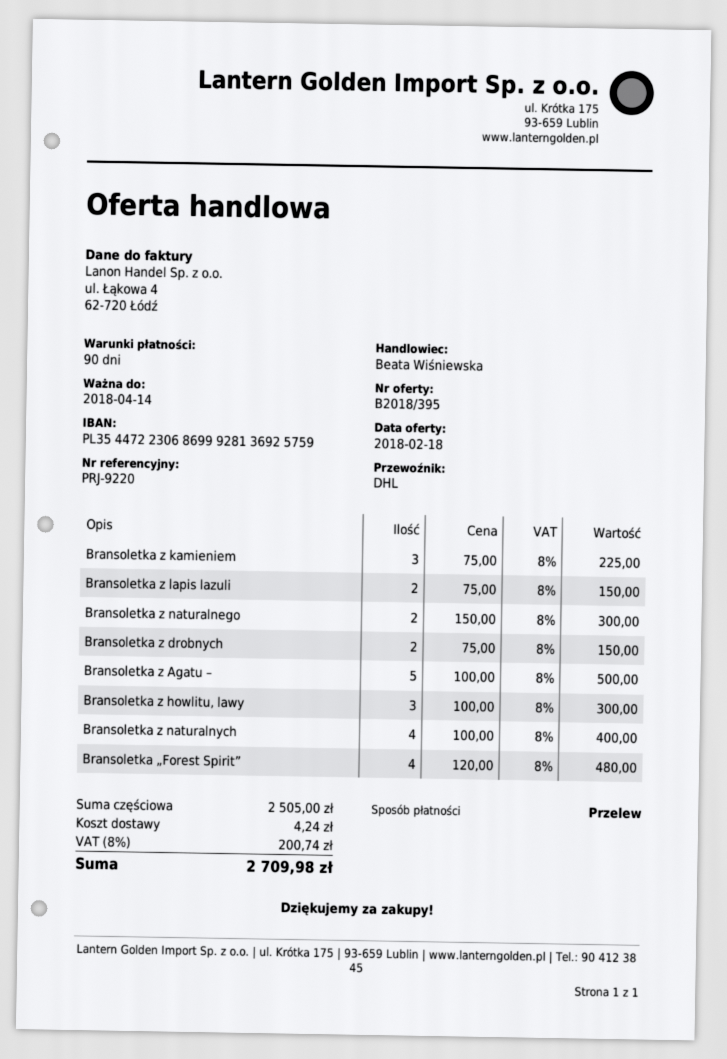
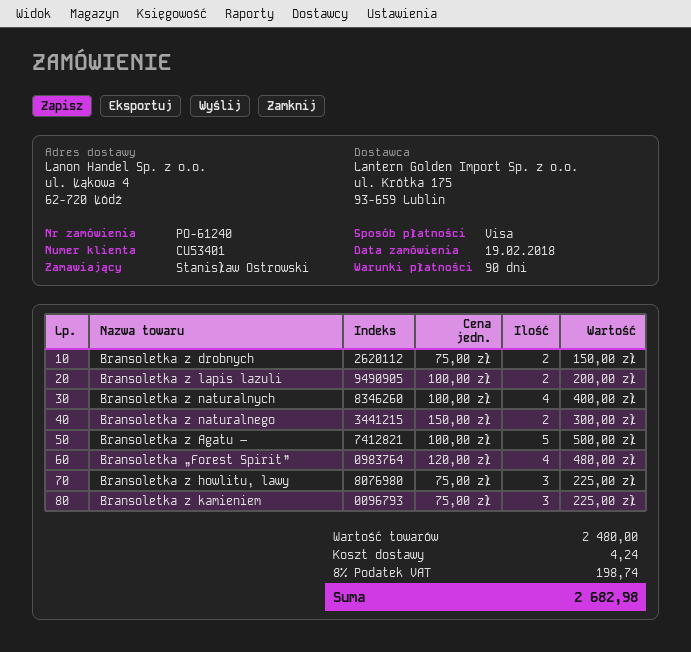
payment method: bank transfer -> Visa
Bransoletka z lapis lazuli: 2 x 75.00 = 150.00 -> 2 x 100.00 = 200.00
Bransoletka z howlitu, lawy: 3 x 100.00 = 300.00 -> 3 x 75.00 = 225.00
subtotal: 2505.00 -> 2480.00
tax: 8% = 200.74 -> 8% = 198.74
total: 2709.98 -> 2682.98

